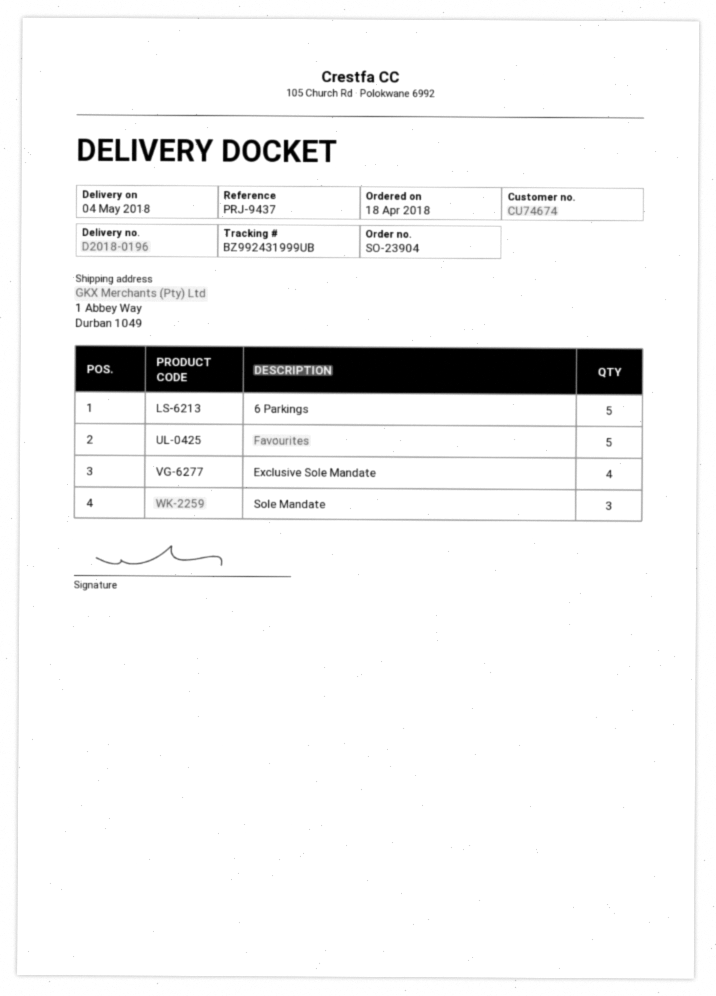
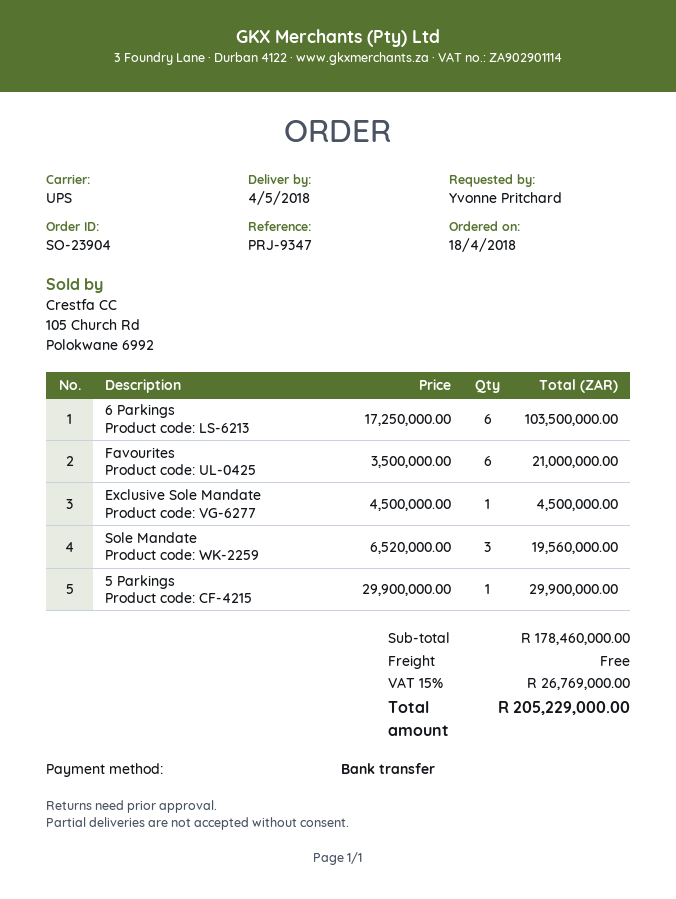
reference: PRJ-9437 -> PRJ-9347
6 Parkings: 5 -> 6
Favourites: 5 -> 6
Exclusive Sole Mandate: 4 -> 1
5 Parkings: none -> 1

